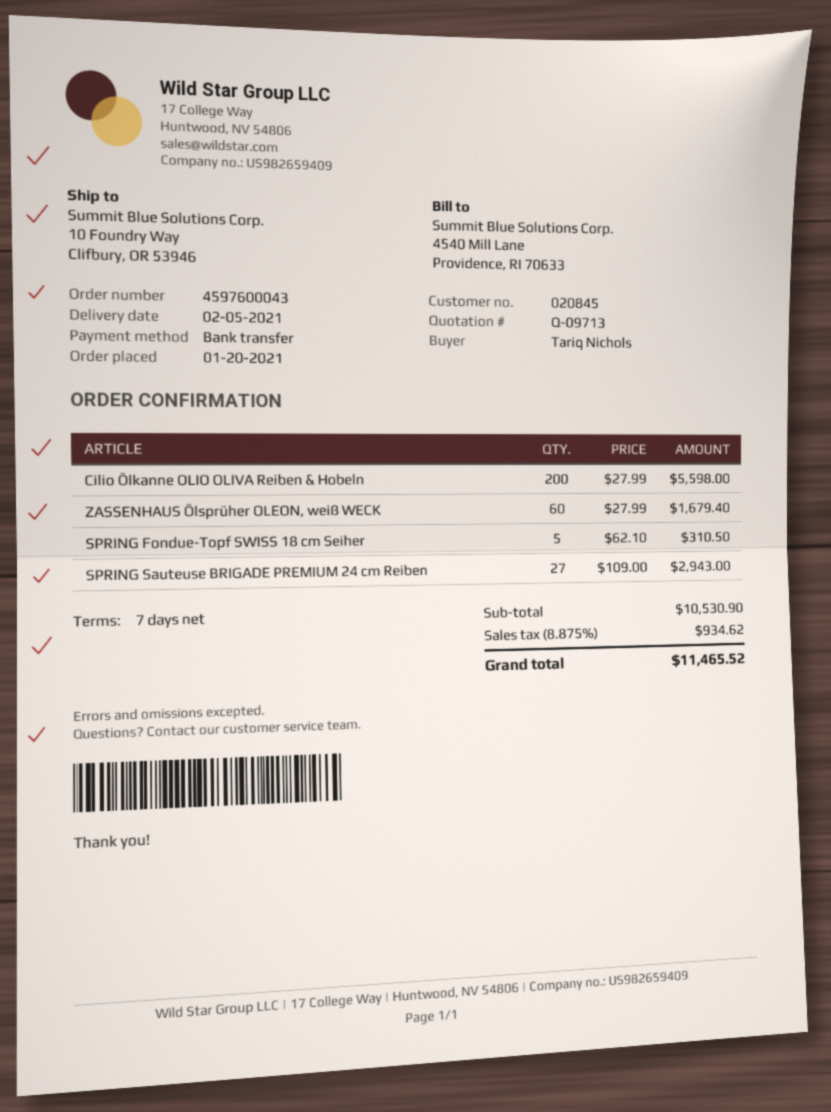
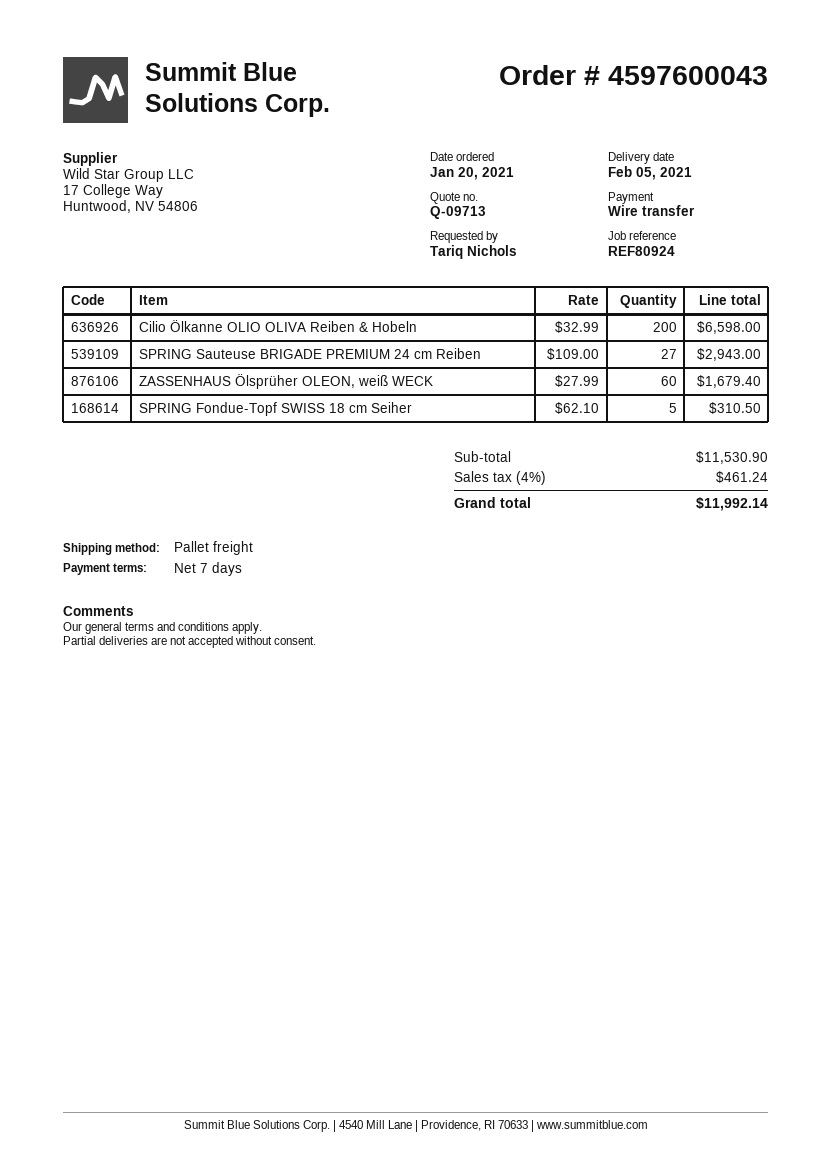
Cilio Ölkanne OLIO OLIVA Reiben & Hobeln: 200 x 27.99 = 5598.00 -> 200 x 32.99 = 6598.00
subtotal: 10530.90 -> 11530.90
tax: 8.875% = 934.62 -> 4% = 461.24
total: 11465.52 -> 11992.14

